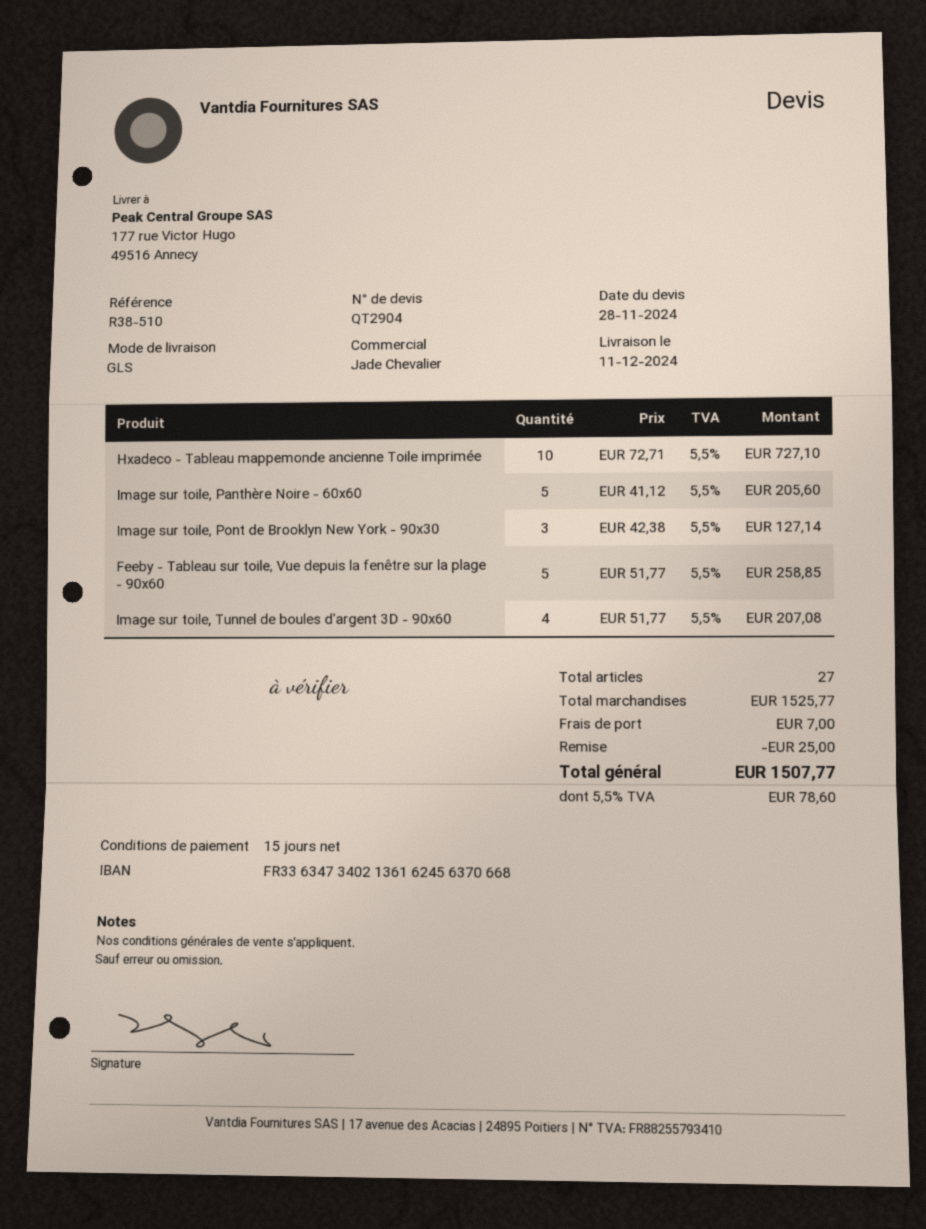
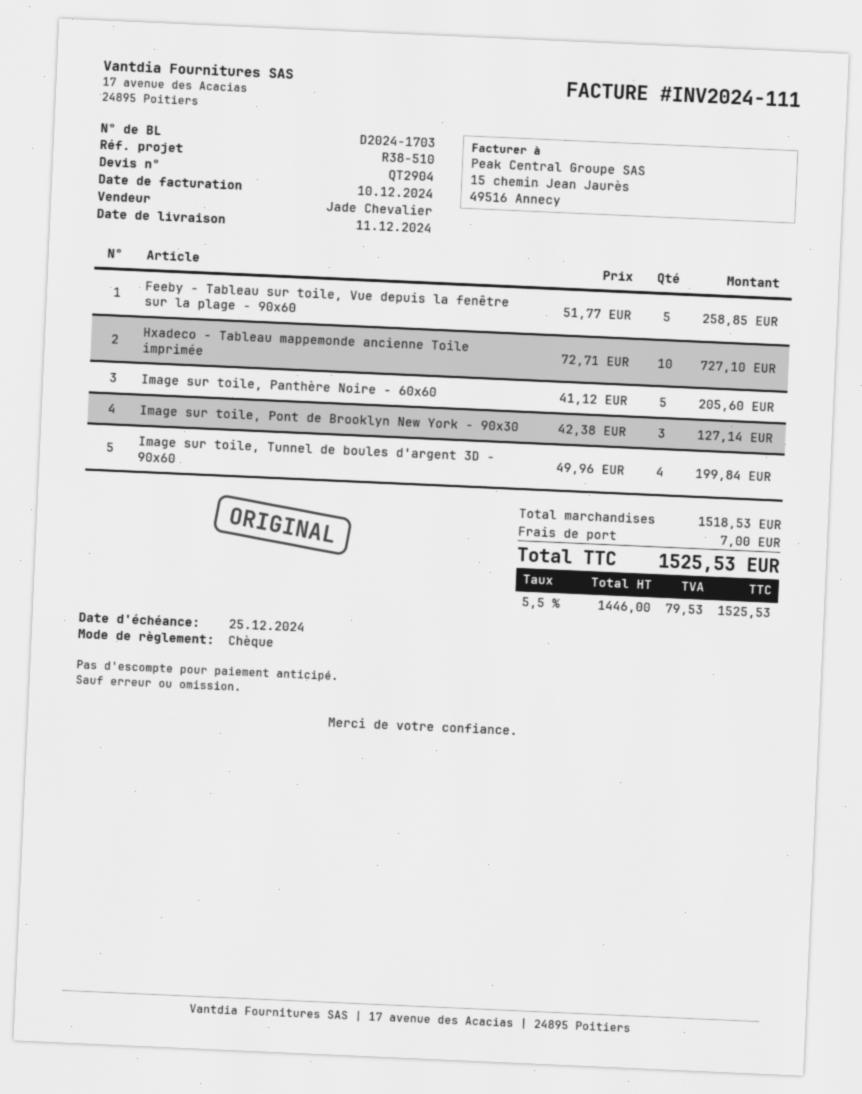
Image sur toile, Tunnel de boules d'argent 3D - 90x60: 4 x 51.77 = 207.08 -> 4 x 49.96 = 199.84
subtotal: 1525.77 -> 1518.53
discount: 25.00 -> none
tax: 5.5% = 78.60 -> 5.5% = 79.53
total: 1507.77 -> 1525.53

